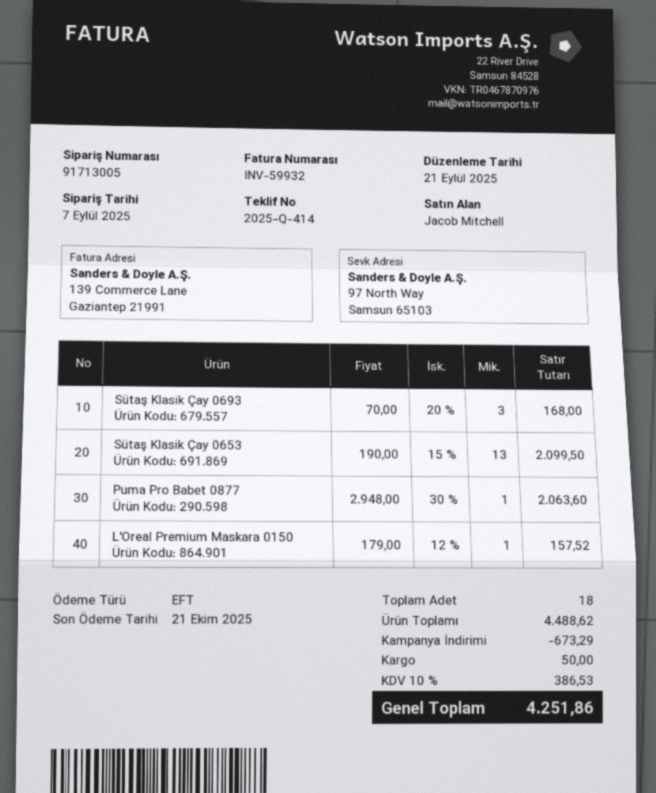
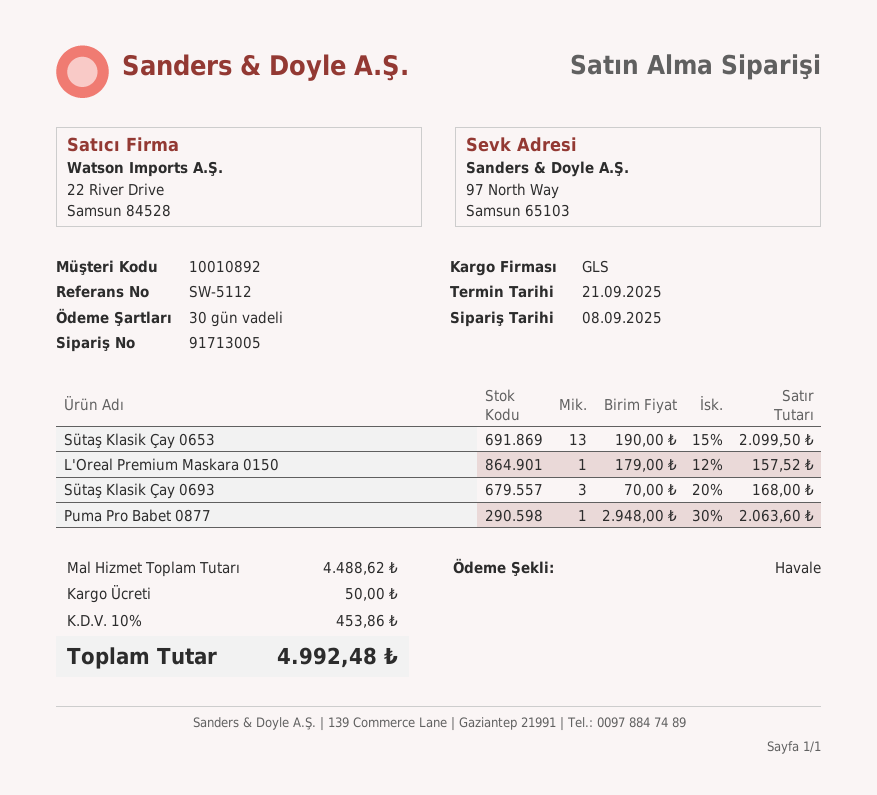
order date: 2025-09-07 -> 2025-09-08
discount: 673.29 -> none
tax: 10% = 386.53 -> 10% = 453.86
total: 4251.86 -> 4992.48

